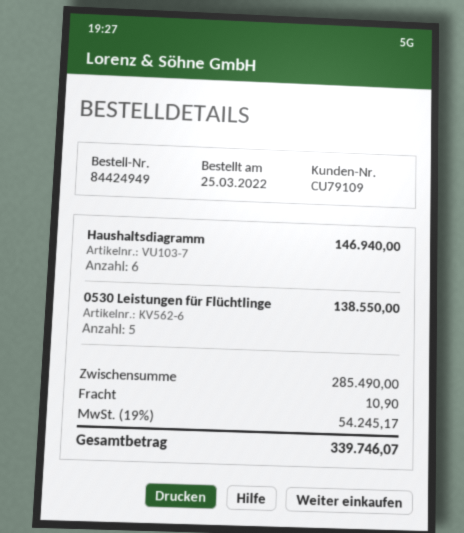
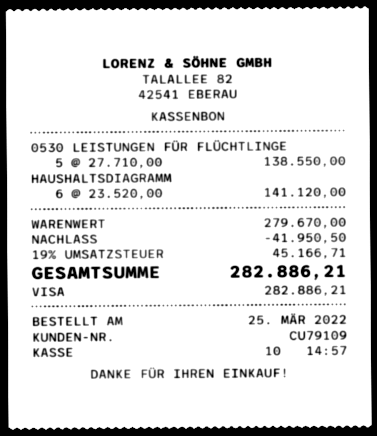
Haushaltsdiagramm: 6 for 146940.00 -> 6 for 141120.00
subtotal: 285490.00 -> 279670.00
discount: none -> 41950.50
shipping: 10.90 -> none
tax: 19% = 54245.17 -> 19% = 45166.71
total: 339746.07 -> 282886.21

